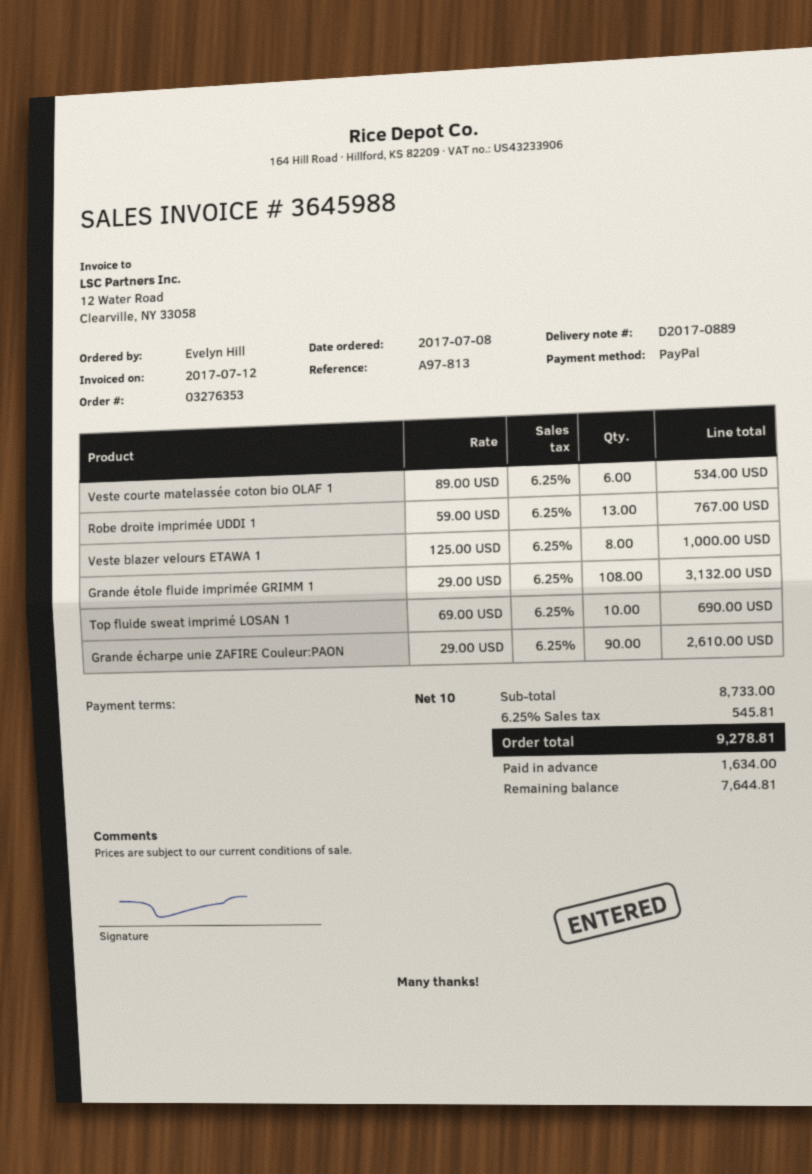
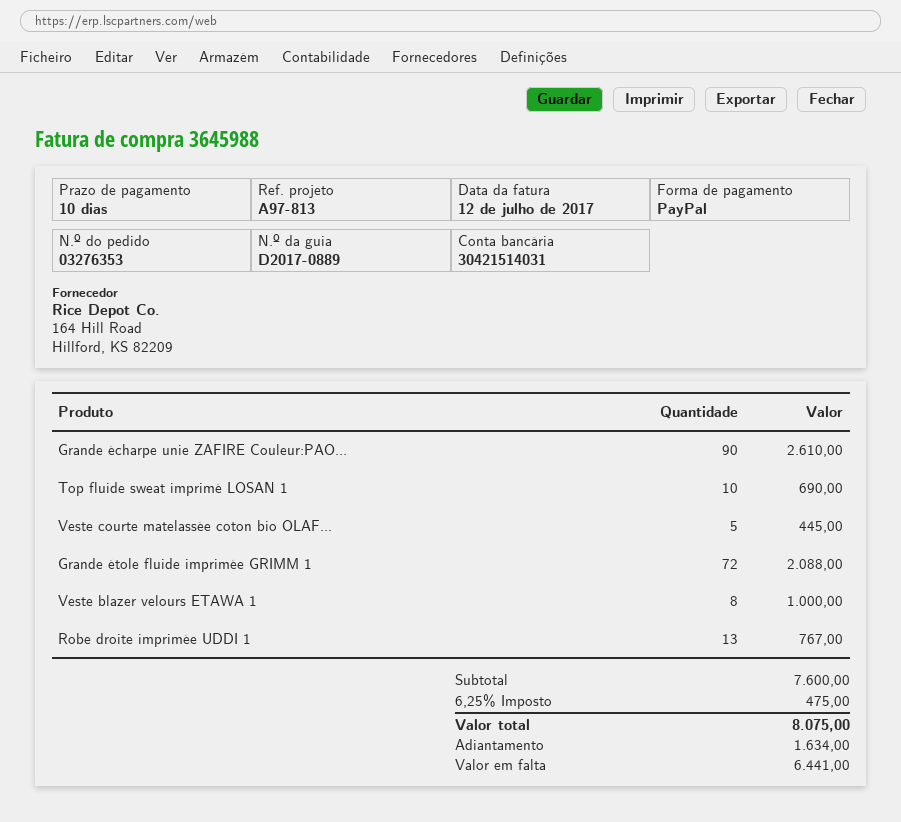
Veste courte matelassée coton bio OLAF 1: 6 for 534.00 -> 5 for 445.00
Grande étole fluide imprimée GRIMM 1: 108 for 3132.00 -> 72 for 2088.00
subtotal: 8733.00 -> 7600.00
tax: 6.25% = 545.81 -> 6.25% = 475.00
total: 9278.81 -> 8075.00
balance: 7644.81 -> 6441.00

